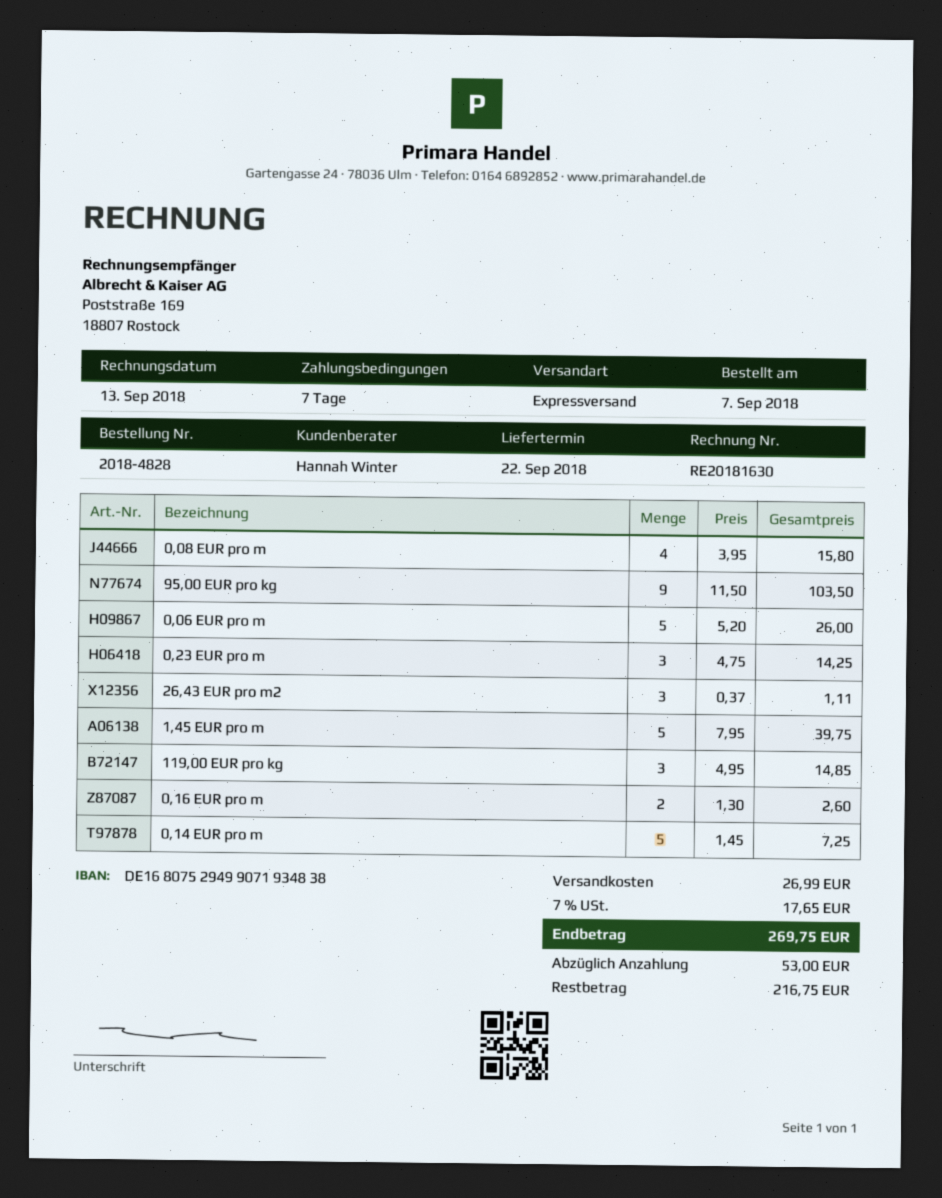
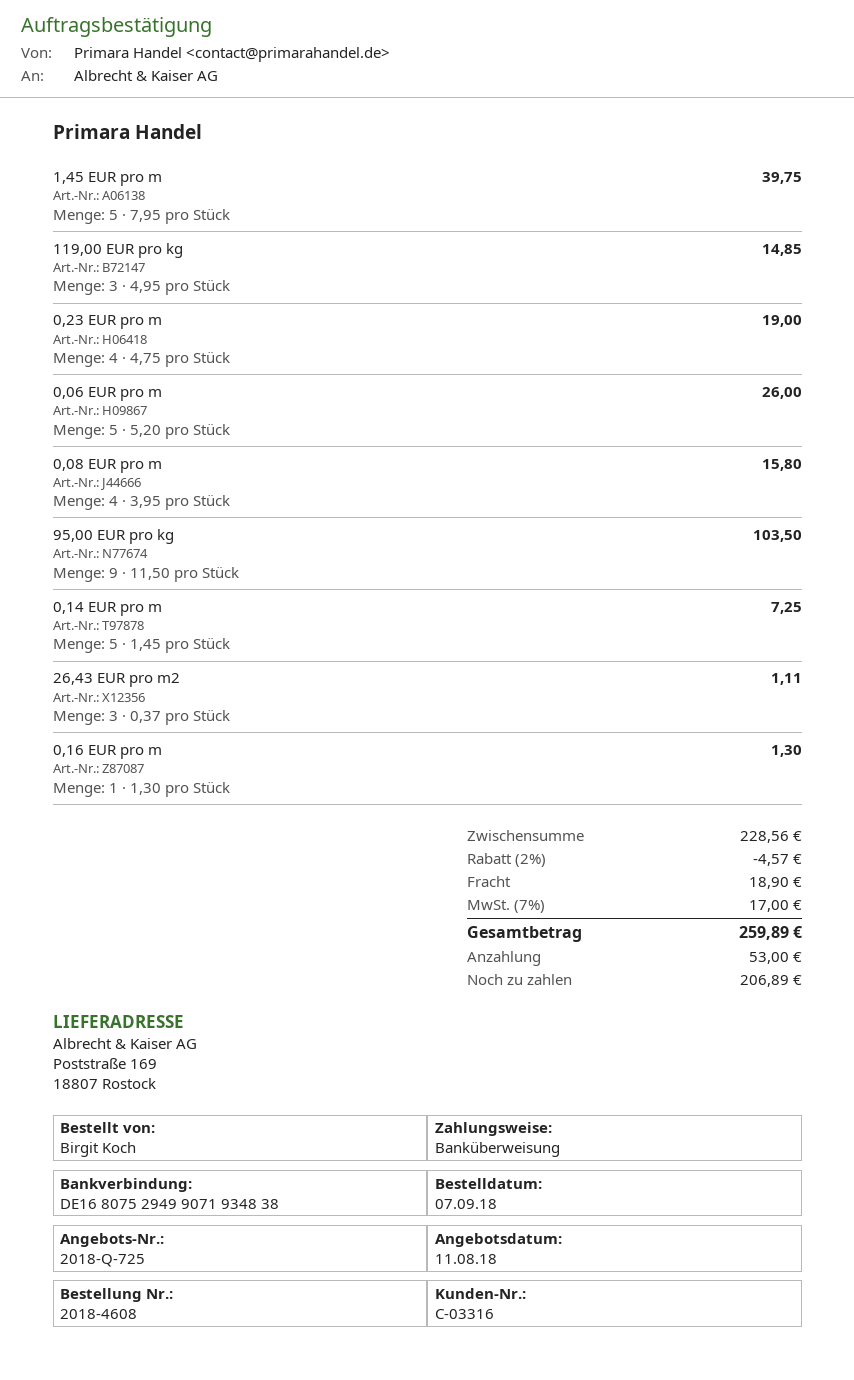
order number: 2018-4828 -> 2018-4608
0,23 EUR pro m: 3 x 4.75 = 14.25 -> 4 x 4.75 = 19.00
0,16 EUR pro m: 2 x 1.30 = 2.60 -> 1 x 1.30 = 1.30
discount: none -> 2% = 4.57
shipping: 26.99 -> 18.90
tax: 7% = 17.65 -> 7% = 17.00
total: 269.75 -> 259.89
balance: 216.75 -> 206.89

